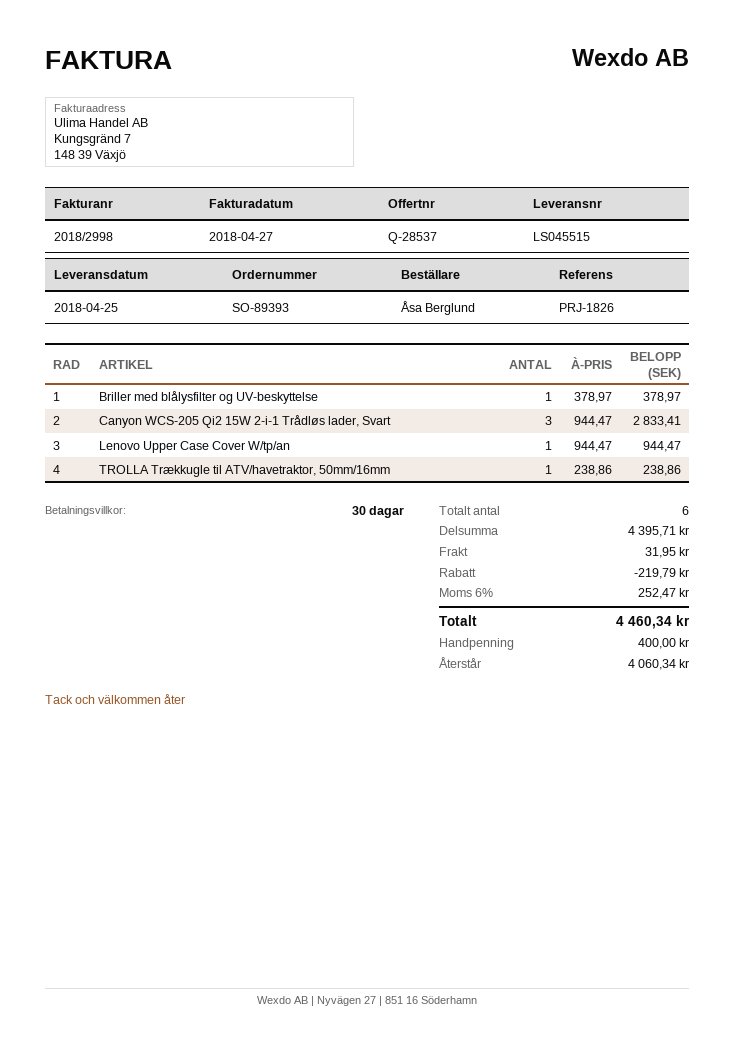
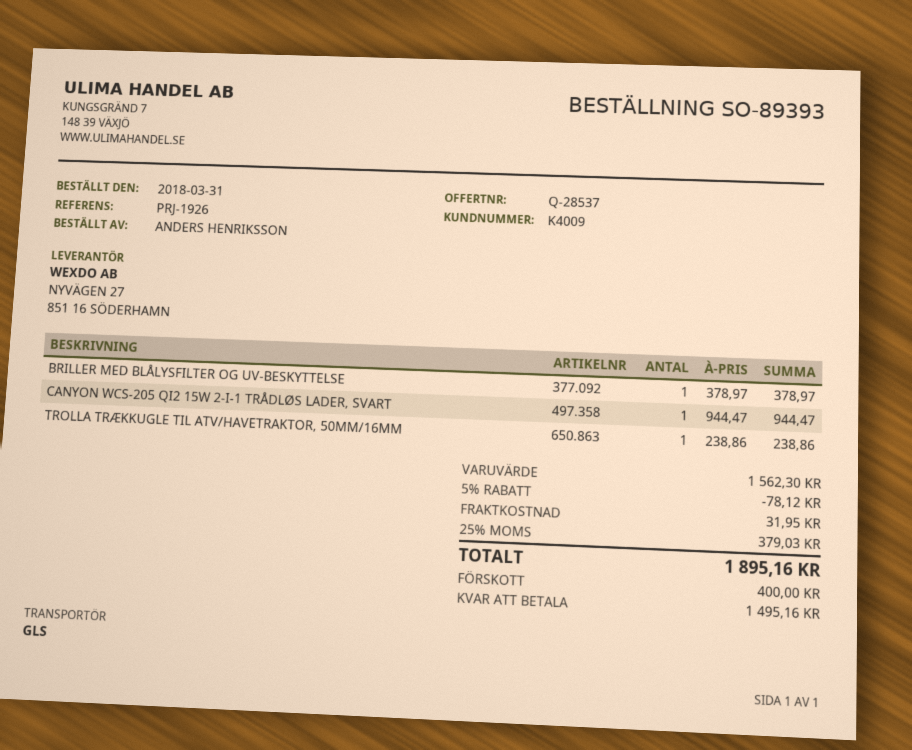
reference: PRJ-1826 -> PRJ-1926
ordered by: Åsa Berglund -> ANDERS HENRIKSSON
Canyon WCS-205 Qi2 15W 2-i-1 Trådløs lader, Svart: 3 x 944.47 = 2833.41 -> 1 x 944.47 = 944.47
Lenovo Upper Case Cover W/tp/an: 1 x 944.47 = 944.47 -> none
subtotal: 4395.71 -> 1562.30
discount: 219.79 -> 78.12
tax: 6% = 252.47 -> 25% = 379.03
total: 4460.34 -> 1895.16
balance: 4060.34 -> 1495.16

